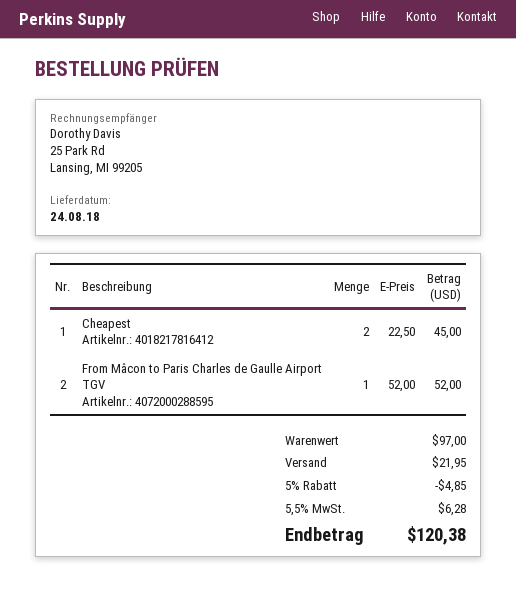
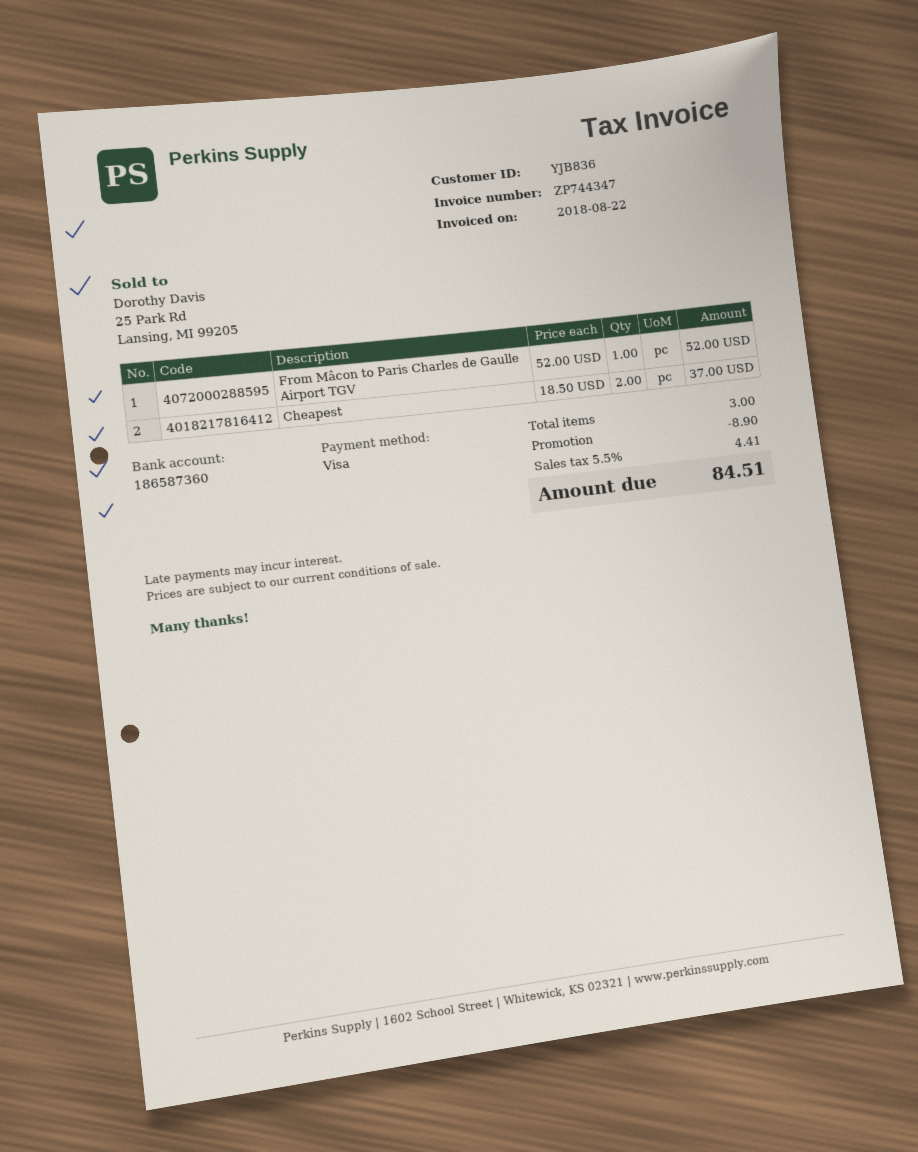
Cheapest: 2 x 22.50 = 45.00 -> 2 x 18.50 = 37.00
discount: 4.85 -> 8.90
shipping: 21.95 -> none
tax: 5.5% = 6.28 -> 5.5% = 4.41
total: 120.38 -> 84.51

